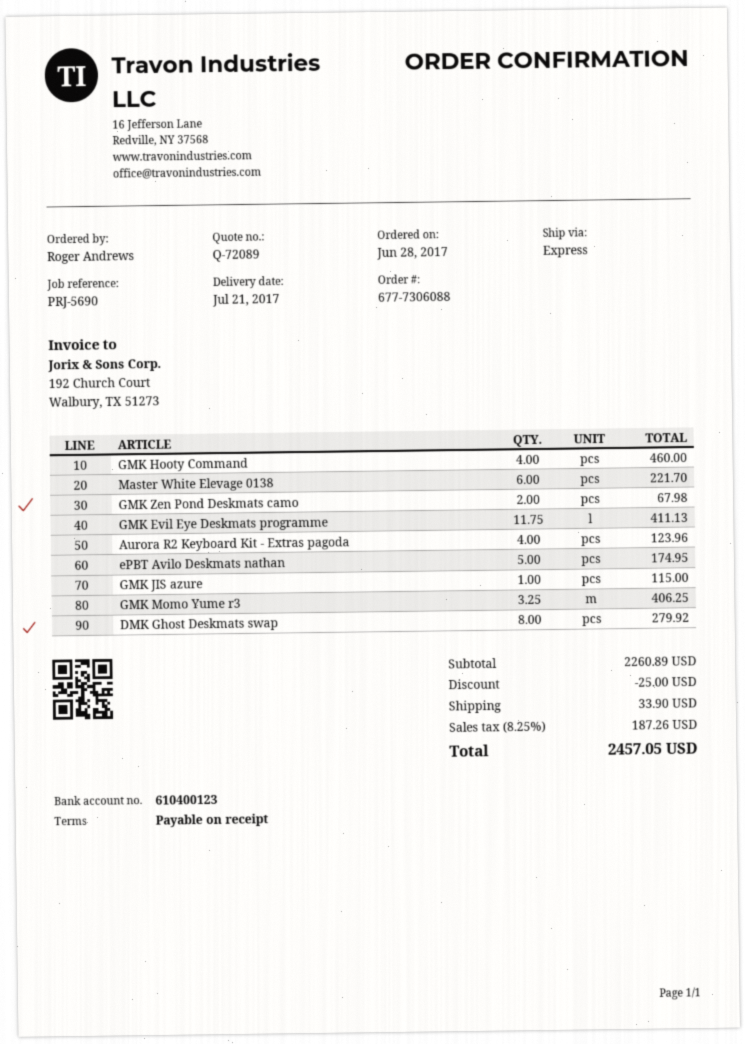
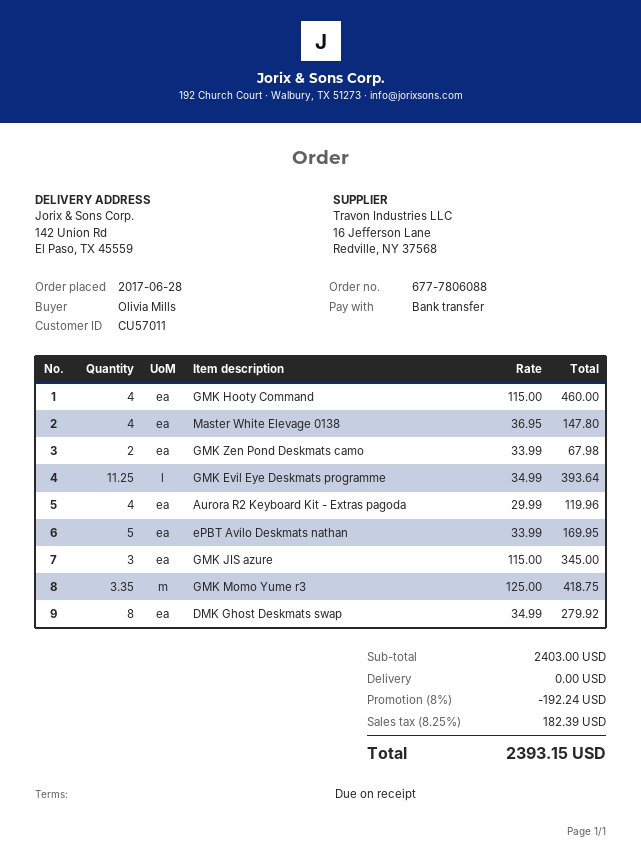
order number: 677-7306088 -> 677-7806088
ordered by: Roger Andrews -> Olivia Mills
Master White Elevage 0138: 6 for 221.70 -> 4 for 147.80
GMK Evil Eye Deskmats programme: 11.75 for 411.13 -> 11.25 for 393.64
Aurora R2 Keyboard Kit - Extras pagoda: 4 for 123.96 -> 4 for 119.96
ePBT Avilo Deskmats nathan: 5 for 174.95 -> 5 for 169.95
GMK JIS azure: 1 for 115.00 -> 3 for 345.00
GMK Momo Yume r3: 3.25 for 406.25 -> 3.35 for 418.75
subtotal: 2260.89 -> 2403.00
discount: 25.00 -> 192.24
shipping: 33.90 -> 0.00
tax: 8.25% = 187.26 -> 8.25% = 182.39
total: 2457.05 -> 2393.15

